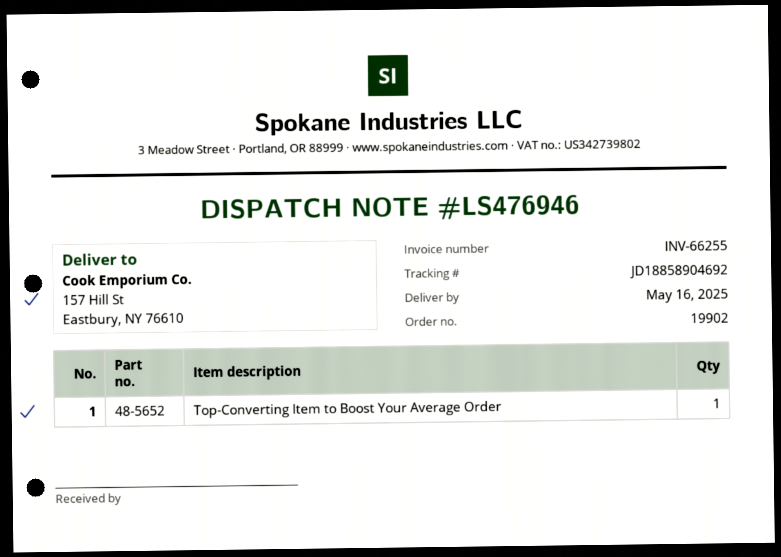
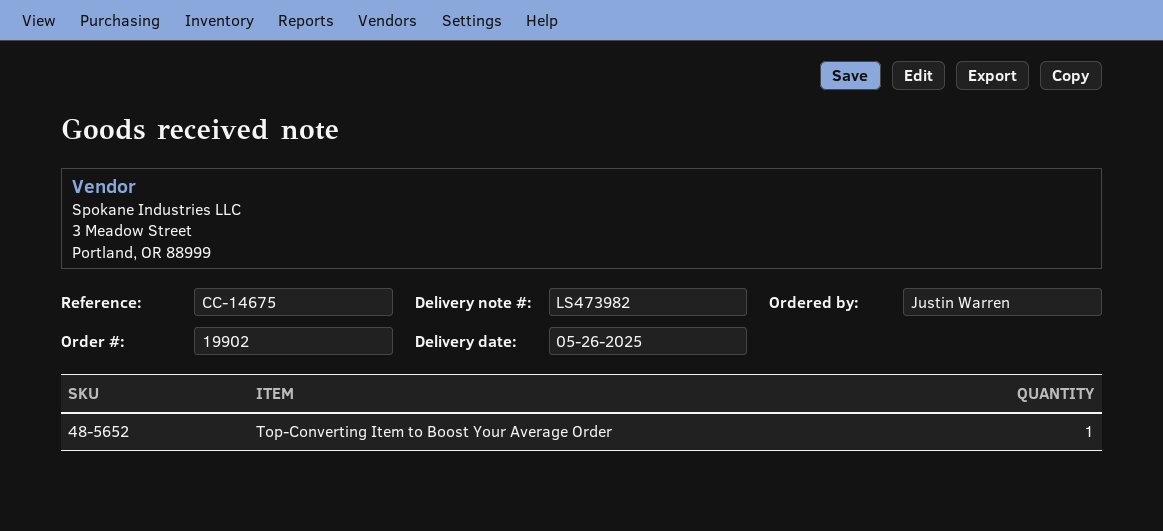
delivery note number: LS476946 -> LS473982
delivery date: 2025-05-16 -> 2025-05-26

